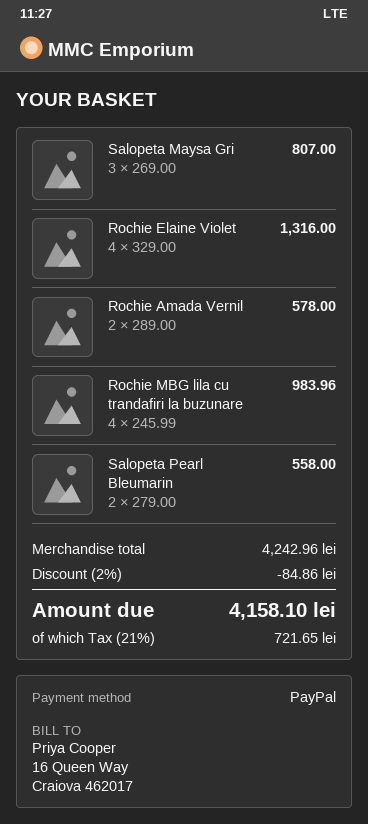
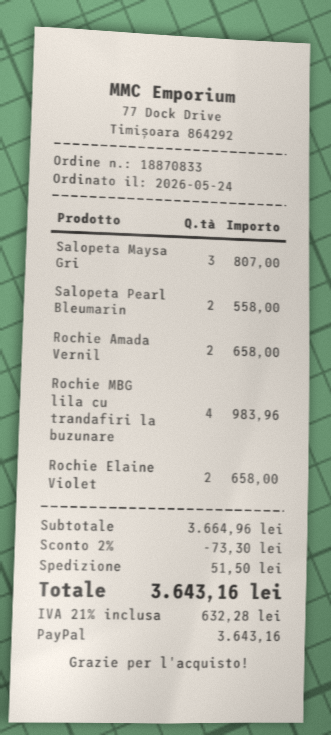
Rochie Elaine Violet: 4 for 1316.00 -> 2 for 658.00
Rochie Amada Vernil: 2 for 578.00 -> 2 for 658.00
subtotal: 4242.96 -> 3664.96
discount: 2% = 84.86 -> 2% = 73.30
shipping: none -> 51.50
tax: 21% = 721.65 -> 21% = 632.28
total: 4158.10 -> 3643.16

